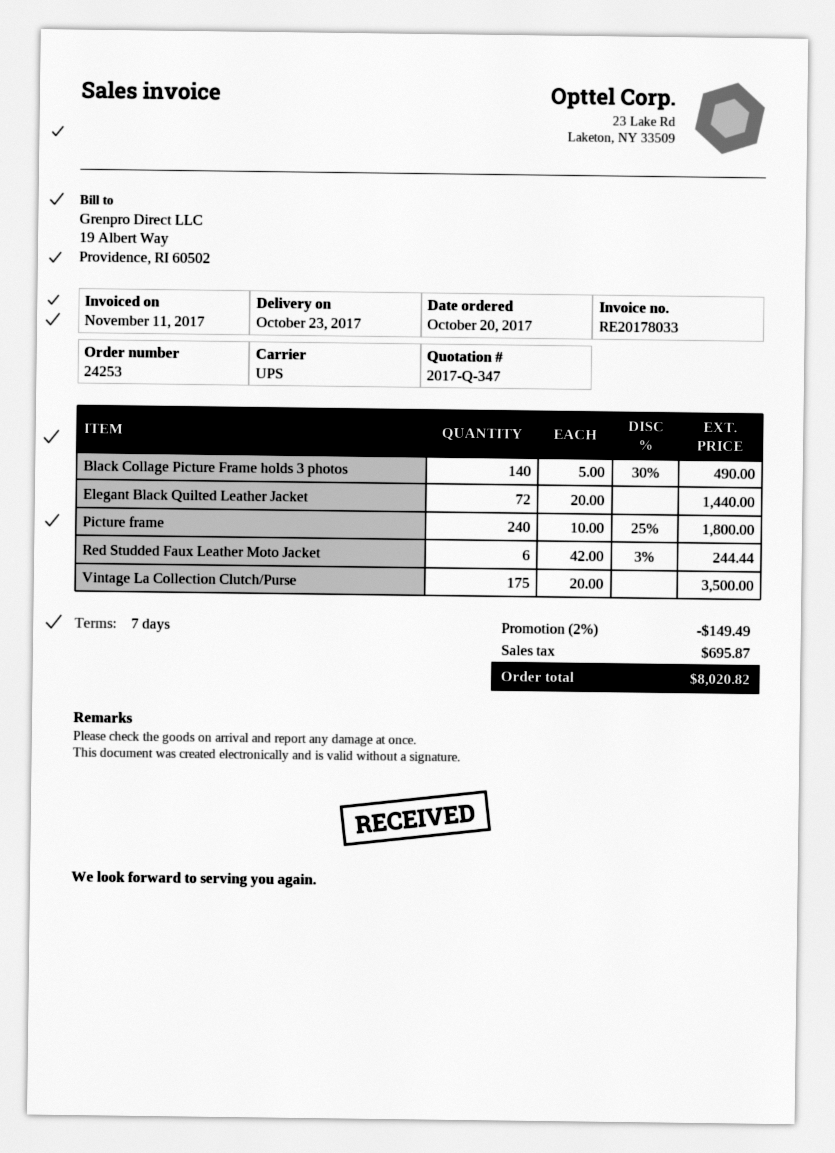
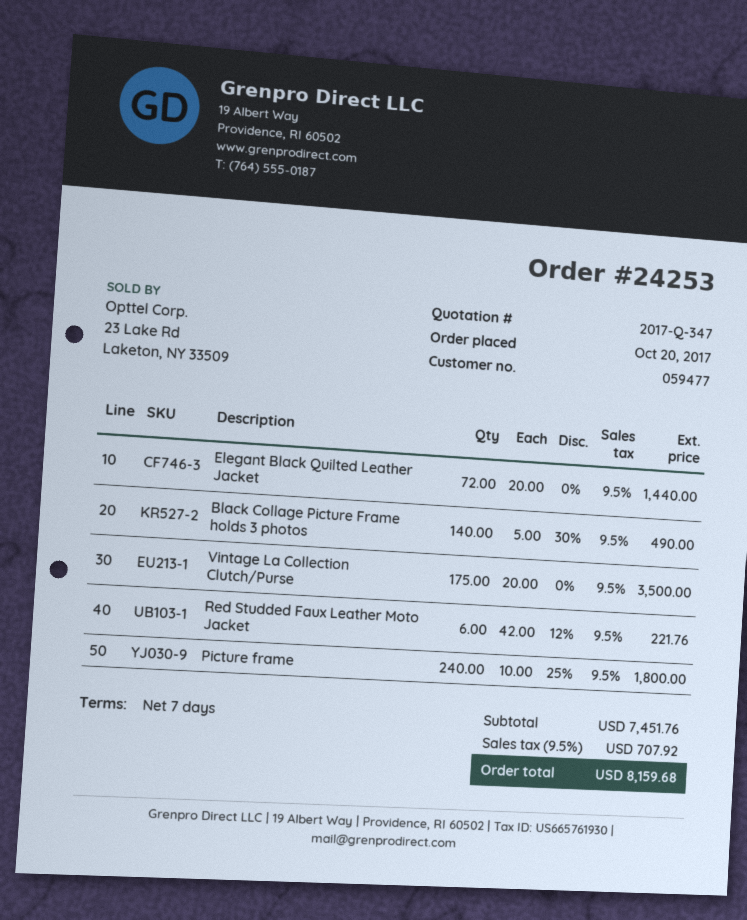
Red Studded Faux Leather Moto Jacket: 6 x 42.00 - 3% = 244.44 -> 6 x 42.00 - 12% = 221.76
discount: 2% = 149.49 -> none
tax: 695.87 -> 707.92
total: 8020.82 -> 8159.68

